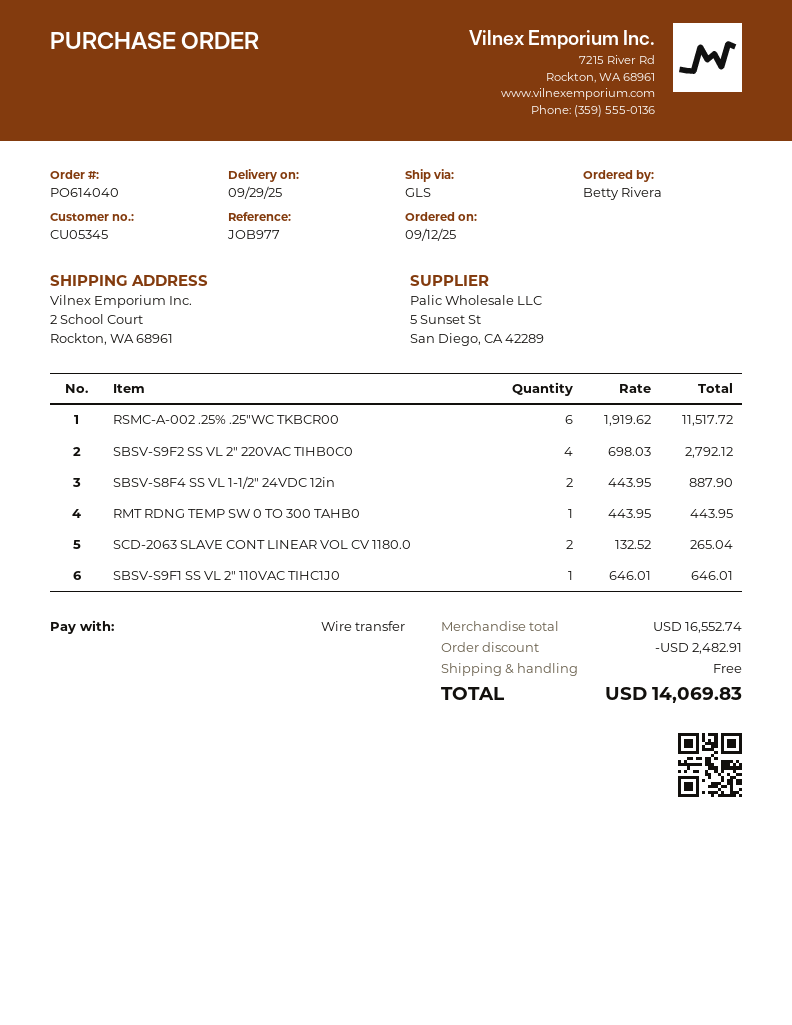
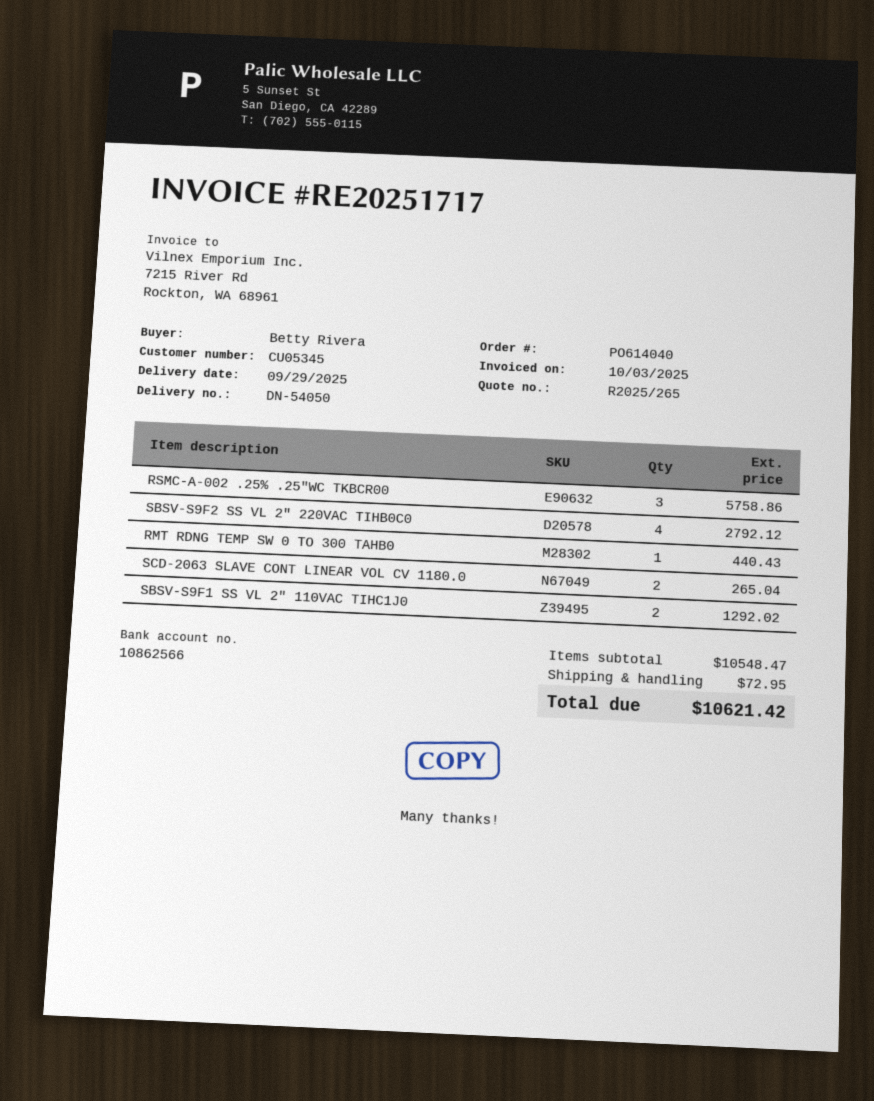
RSMC-A-002 .25% .25"WC TKBCR00: 6 for 11517.72 -> 3 for 5758.86
SBSV-S8F4 SS VL 1-1/2" 24VDC 12in: 2 for 887.90 -> none
RMT RDNG TEMP SW 0 TO 300 TAHB0: 1 for 443.95 -> 1 for 440.43
SBSV-S9F1 SS VL 2" 110VAC TIHC1J0: 1 for 646.01 -> 2 for 1292.02
subtotal: 16552.74 -> 10548.47
discount: 2482.91 -> none
shipping: 0.00 -> 72.95
total: 14069.83 -> 10621.42

